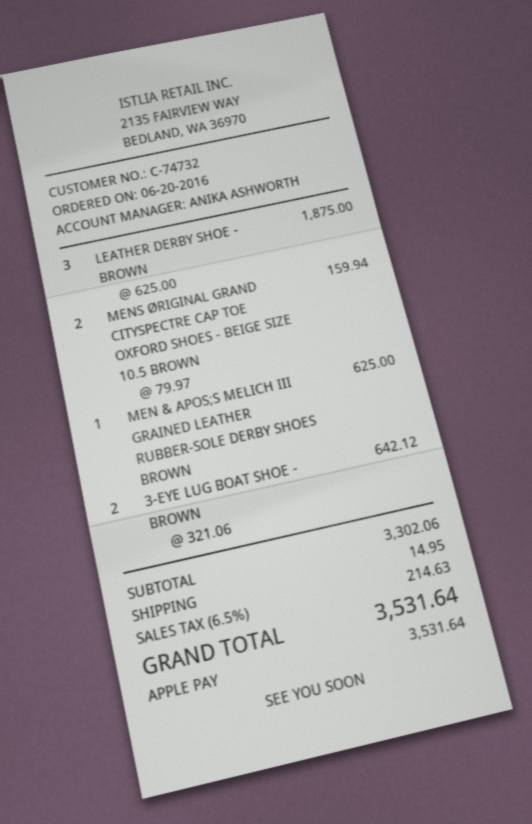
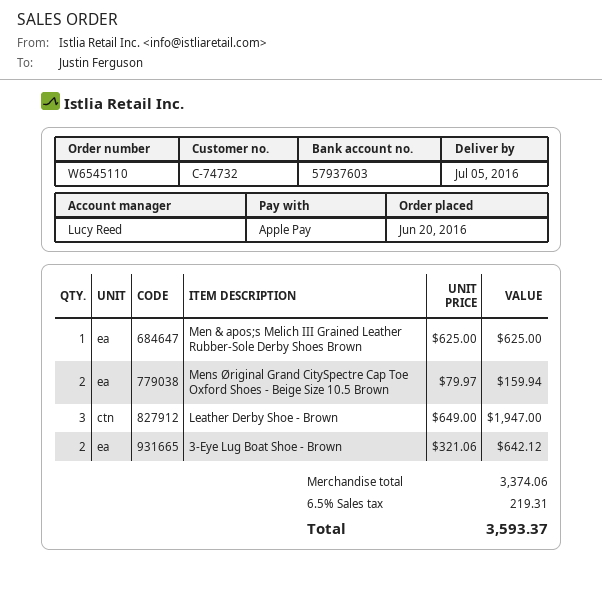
sales rep: ANIKA ASHWORTH -> Lucy Reed
LEATHER DERBY SHOE - BROWN: 3 x 625.00 = 1875.00 -> 3 x 649.00 = 1947.00
subtotal: 3302.06 -> 3374.06
shipping: 14.95 -> none
tax: 6.5% = 214.63 -> 6.5% = 219.31
total: 3531.64 -> 3593.37

